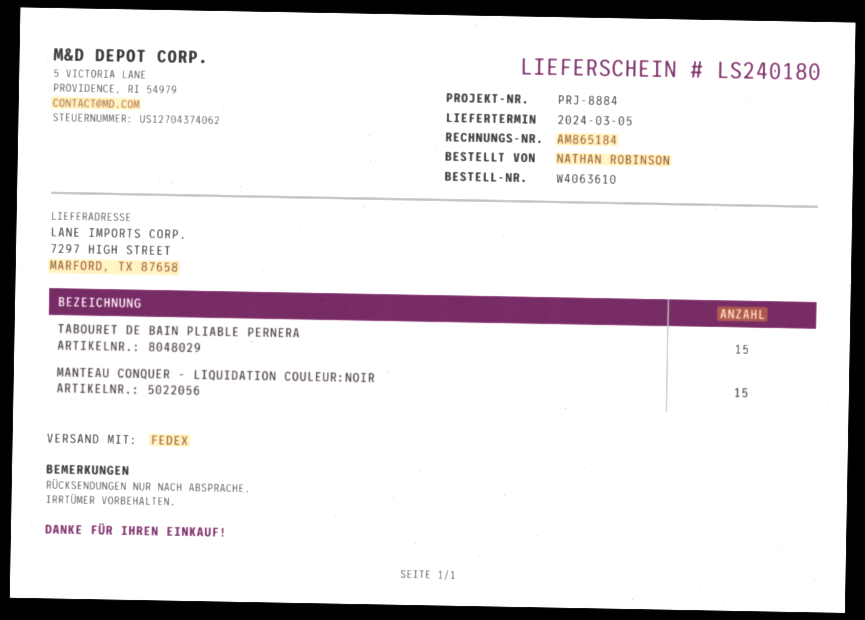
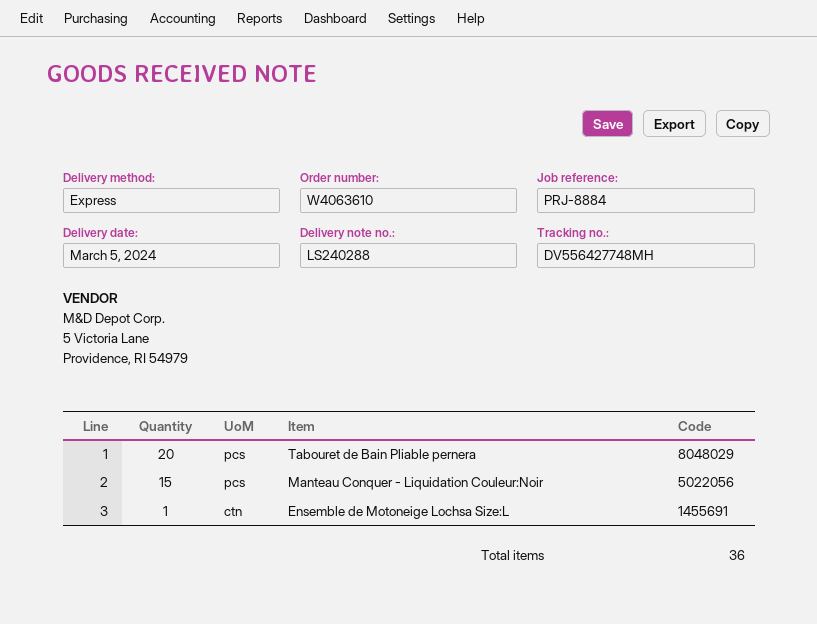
delivery note number: LS240180 -> LS240288
shipping method: FedEx -> express
TABOURET DE BAIN PLIABLE PERNERA: 15 -> 20
Ensemble de Motoneige Lochsa Size:L: none -> 1

